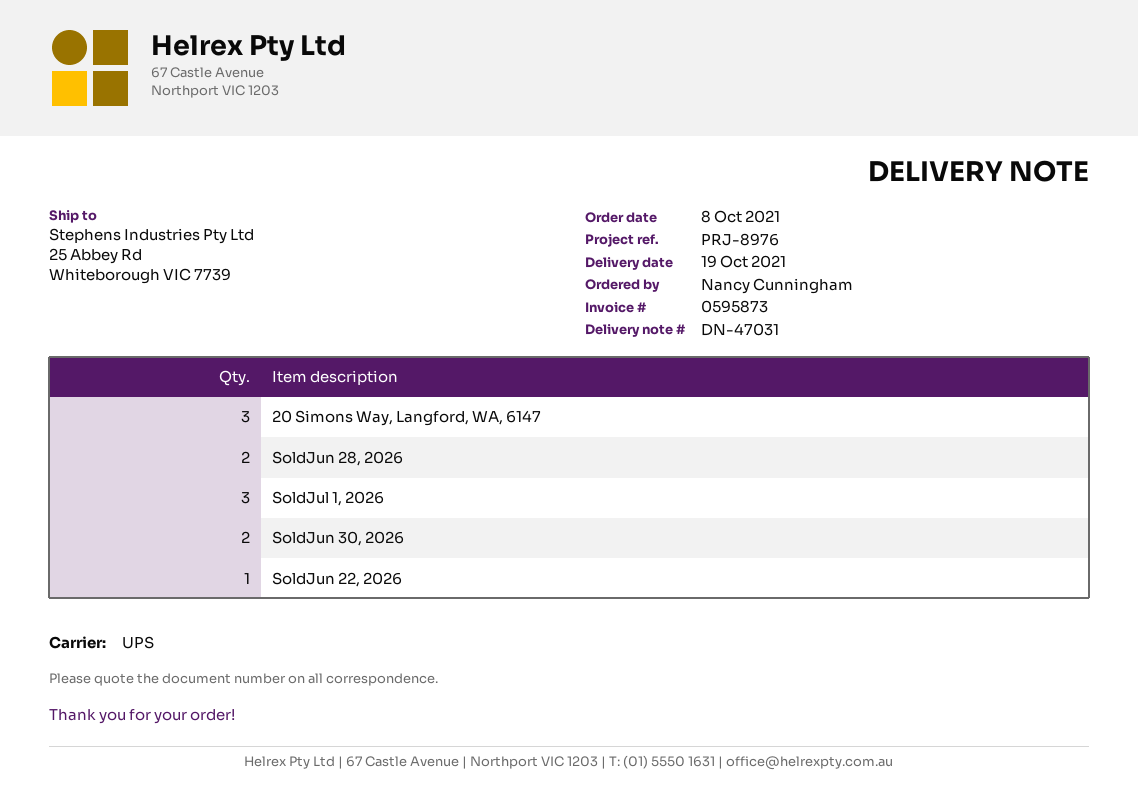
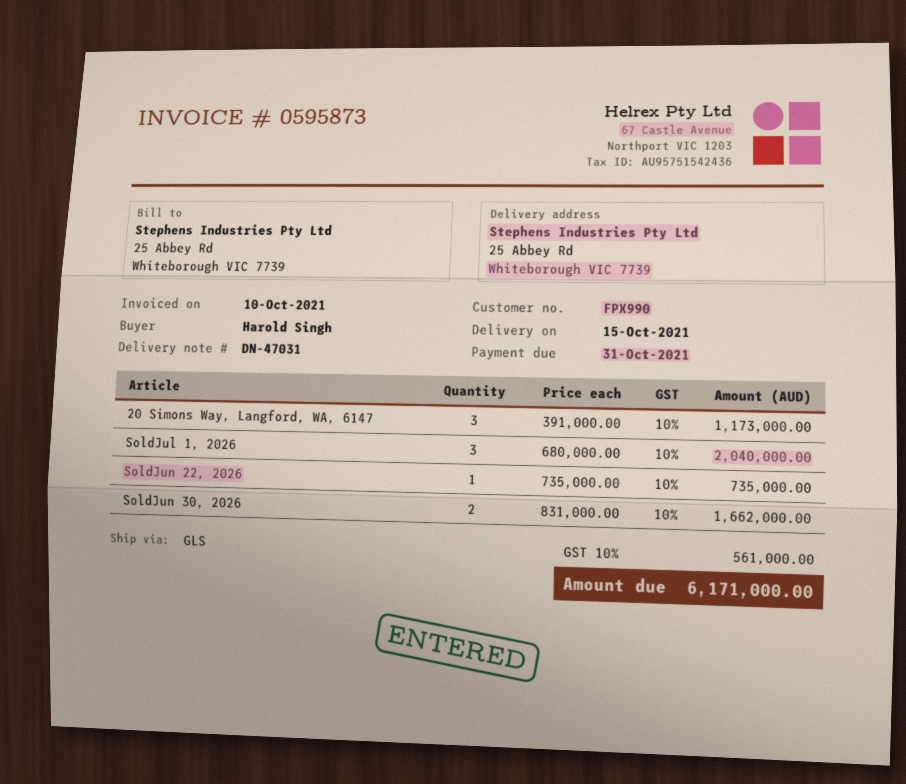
delivery date: 2021-10-19 -> 2021-10-15
ordered by: Nancy Cunningham -> Harold Singh
shipping method: UPS -> GLS
SoldJun 28, 2026: 2 -> none

